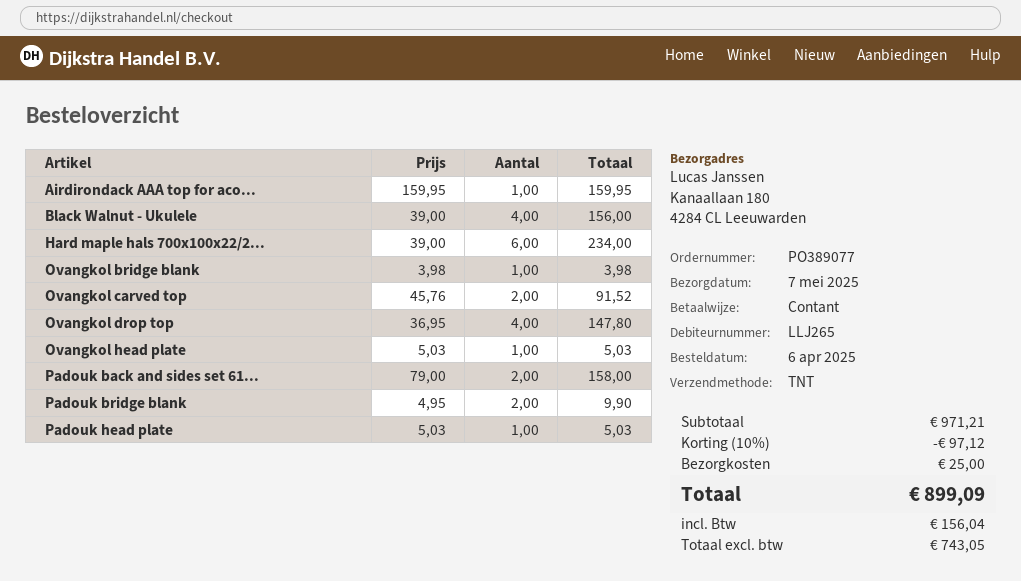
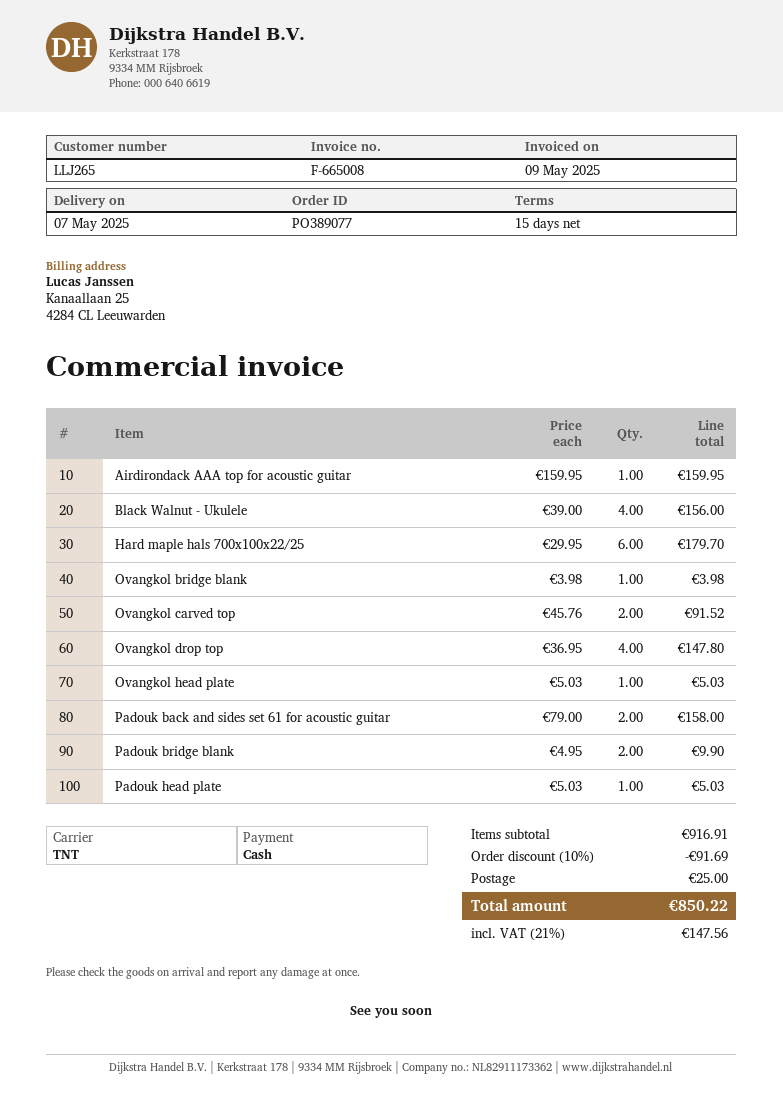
Hard maple hals 700x100x22/2...: 6 x 39.00 = 234.00 -> 6 x 29.95 = 179.70
subtotal: 971.21 -> 916.91
discount: 10% = 97.12 -> 10% = 91.69
tax: 156.04 -> 147.56
total: 899.09 -> 850.22

